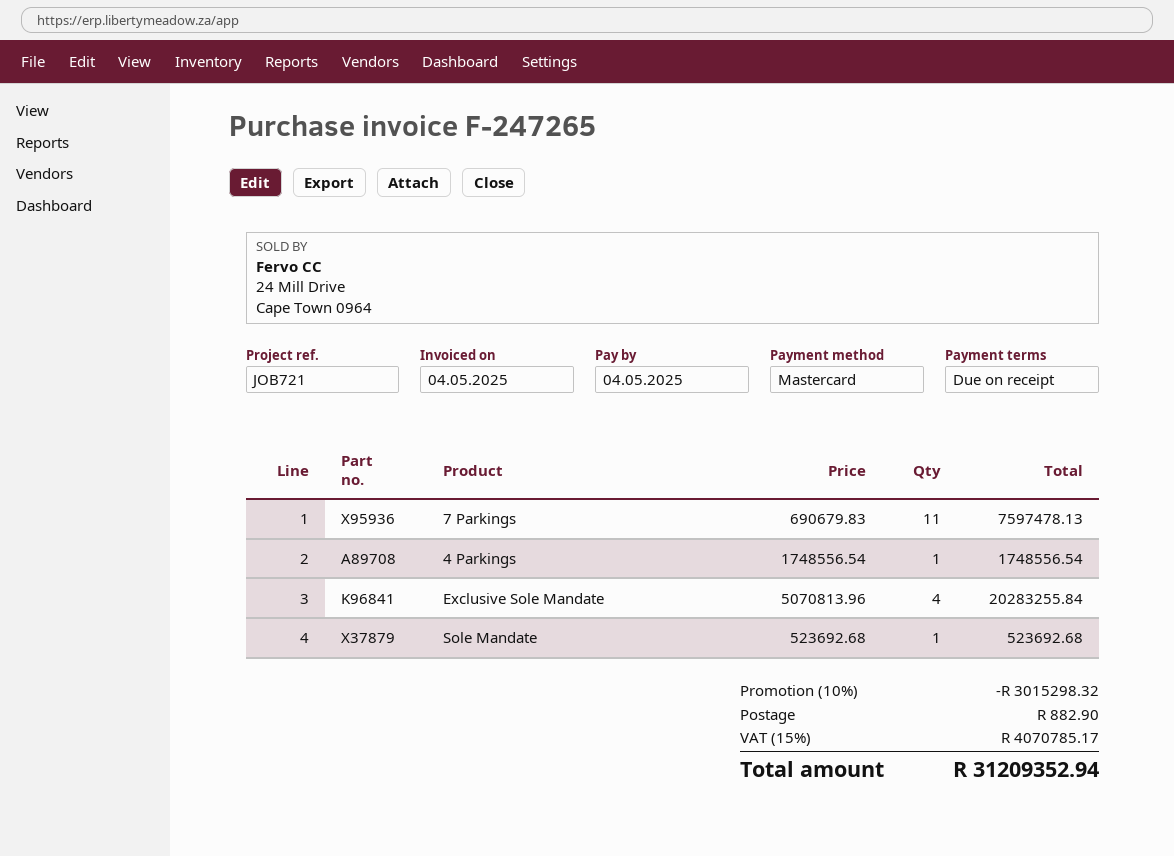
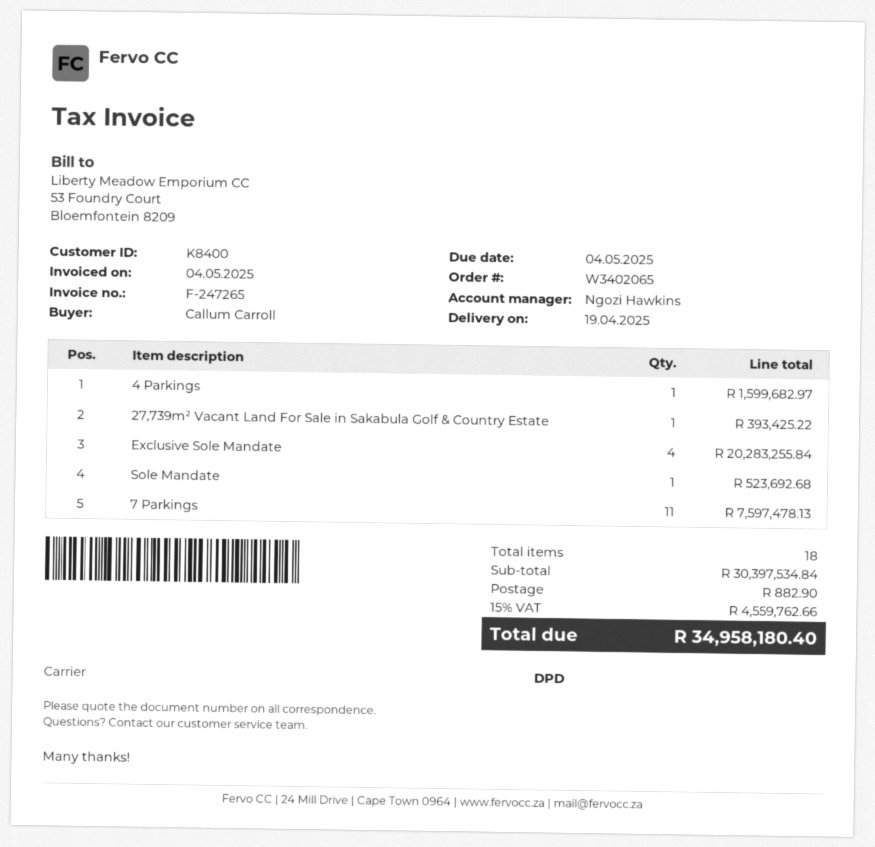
4 Parkings: 1 for 1748556.54 -> 1 for 1599682.97
27,739m² Vacant Land For Sale in Sakabula Golf & Country Estate: none -> 1 for 393425.22
discount: 10% = 3015298.32 -> none
tax: 15% = 4070785.17 -> 15% = 4559762.66
total: 31209352.94 -> 34958180.40

